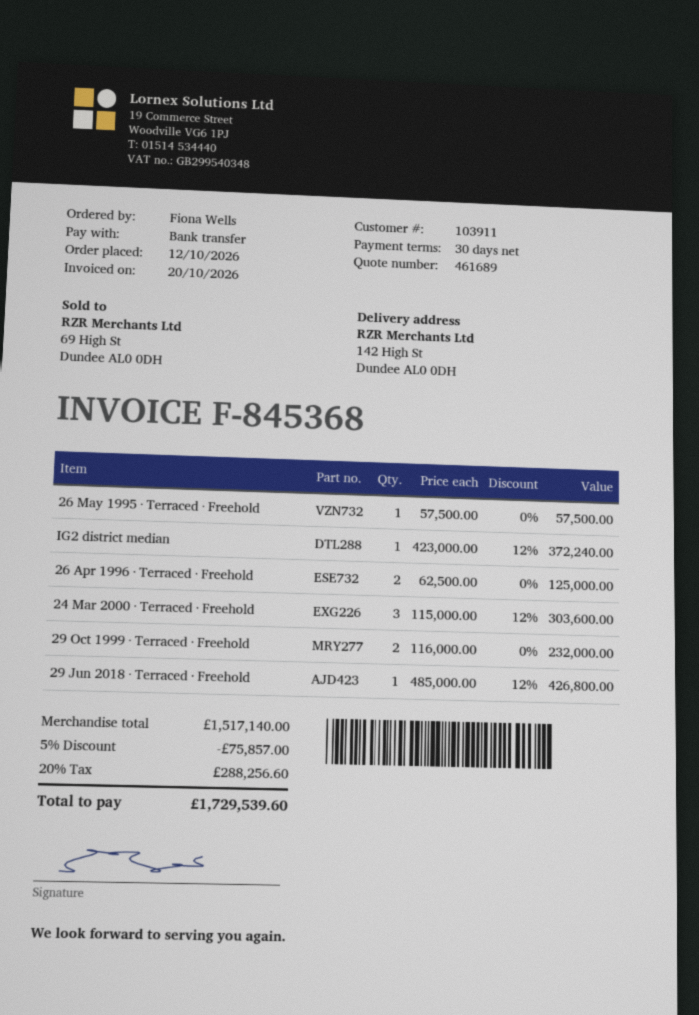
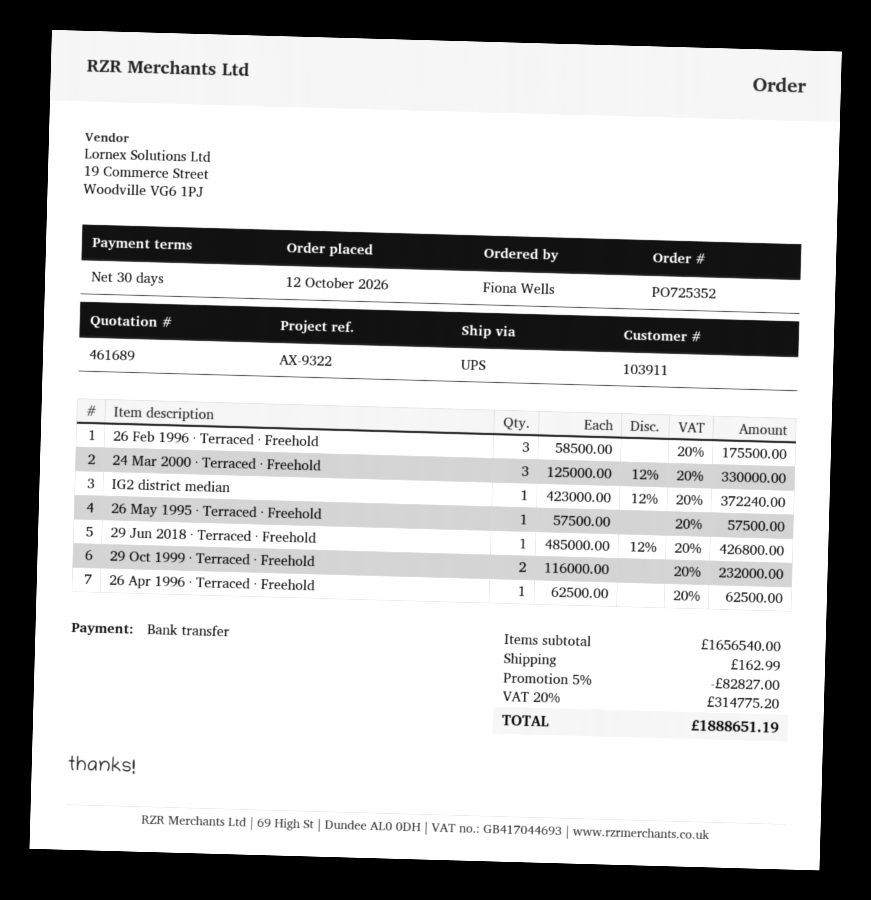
26 Apr 1996 · Terraced · Freehold: 2 x 62500.00 = 125000.00 -> 1 x 62500.00 = 62500.00
24 Mar 2000 · Terraced · Freehold: 3 x 115000.00 - 12% = 303600.00 -> 3 x 125000.00 - 12% = 330000.00
26 Feb 1996 · Terraced · Freehold: none -> 3 x 58500.00 = 175500.00
subtotal: 1517140.00 -> 1656540.00
discount: 5% = 75857.00 -> 5% = 82827.00
shipping: none -> 162.99
tax: 20% = 288256.60 -> 20% = 314775.20
total: 1729539.60 -> 1888651.19

